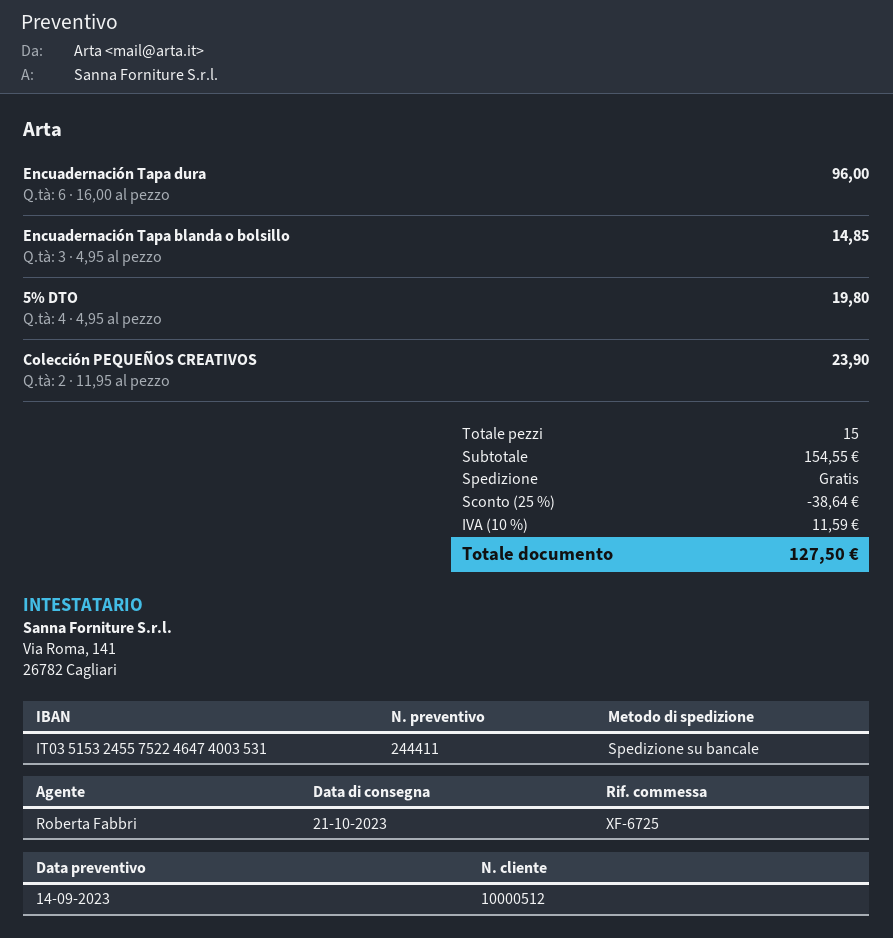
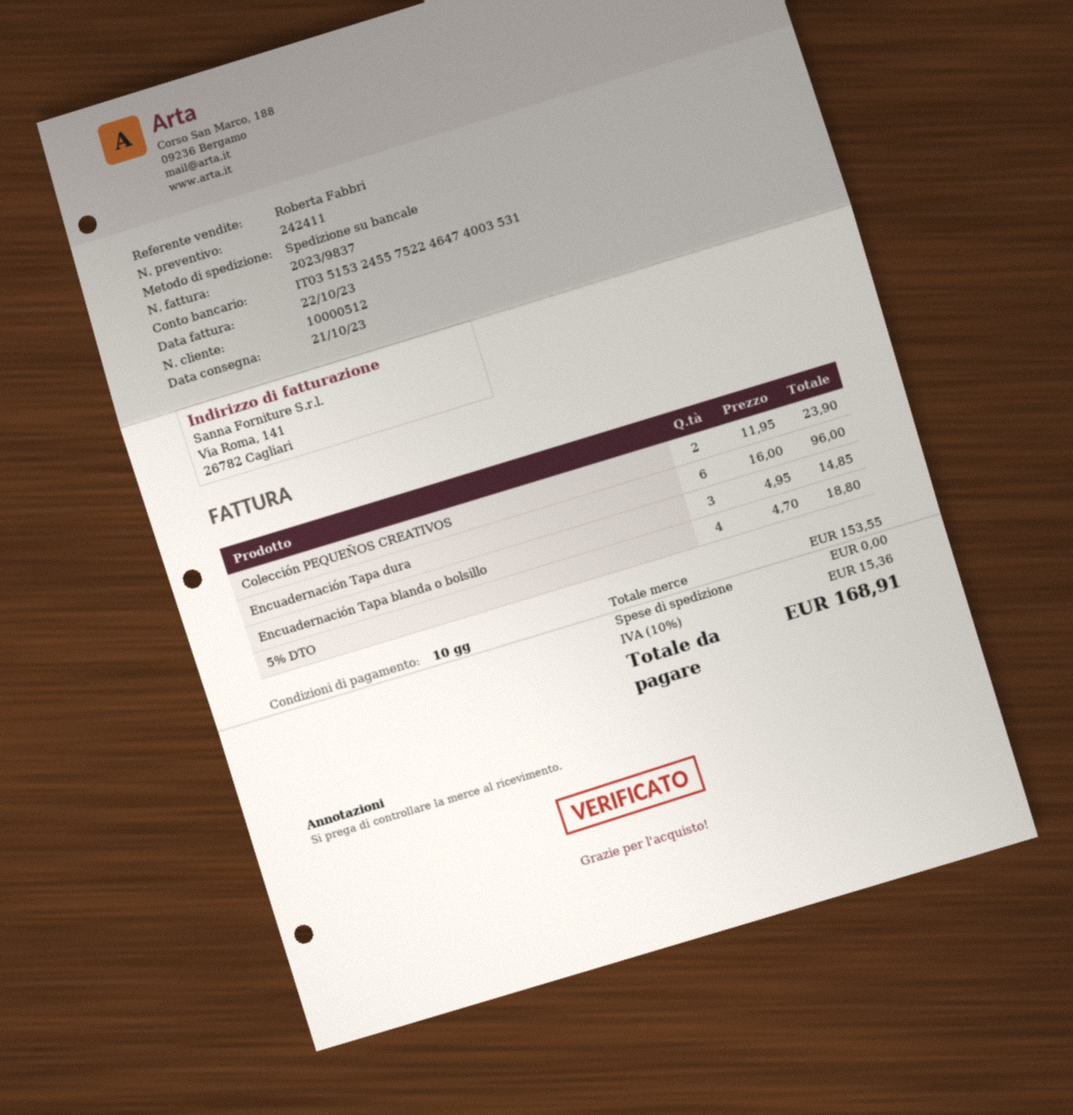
quote number: 244411 -> 242411
5% DTO: 4 x 4.95 = 19.80 -> 4 x 4.70 = 18.80
subtotal: 154.55 -> 153.55
discount: 25% = 38.64 -> none
tax: 10% = 11.59 -> 10% = 15.36
total: 127.50 -> 168.91

